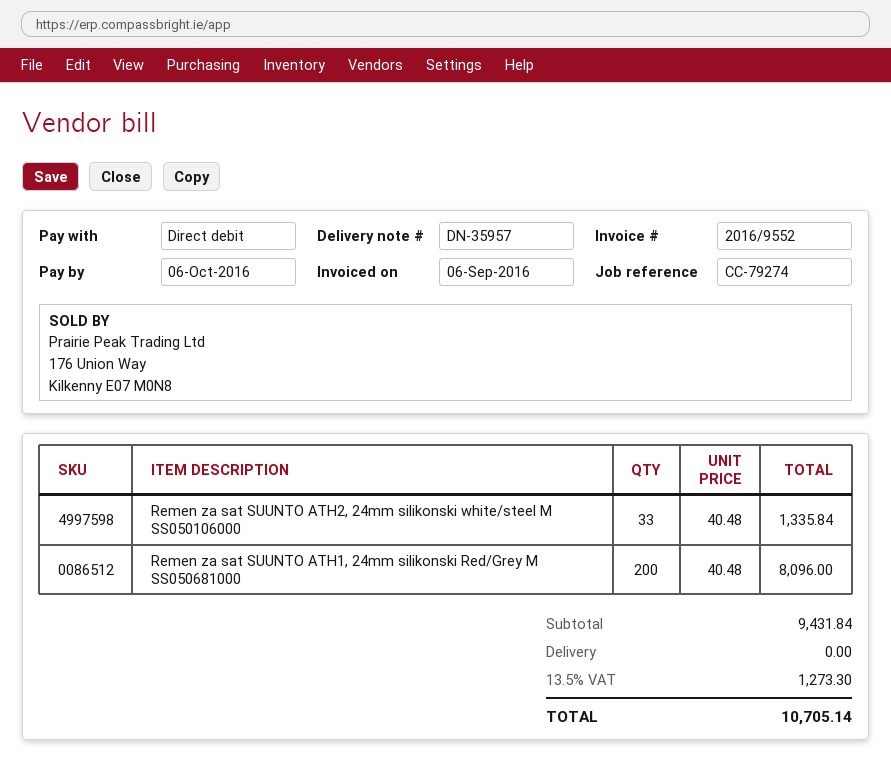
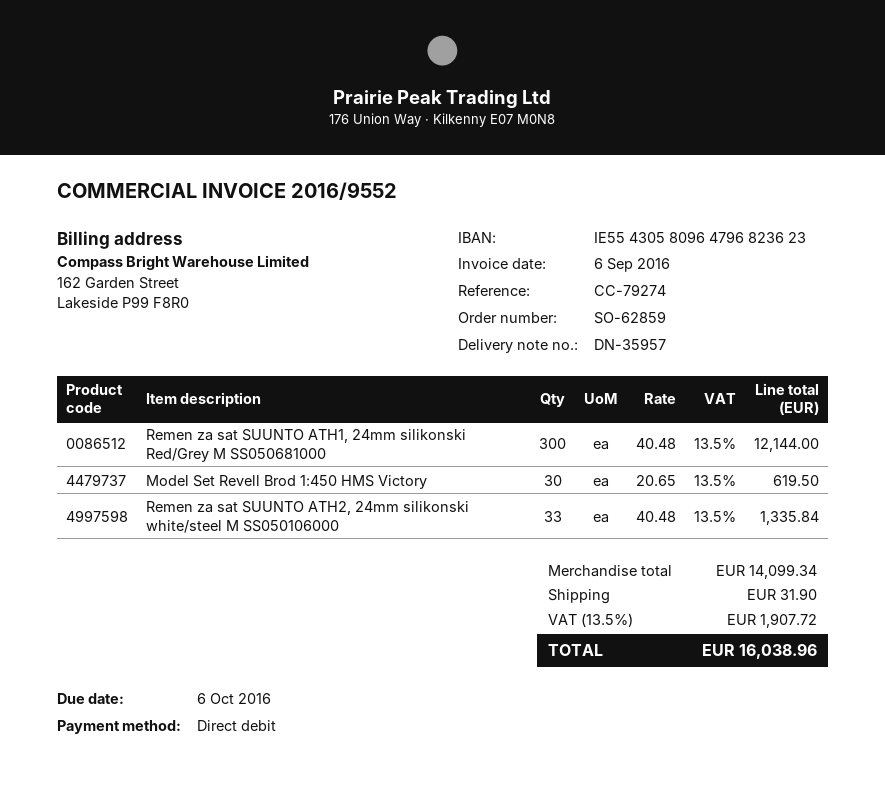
Remen za sat SUUNTO ATH1, 24mm silikonski Red/Grey M SS050681000: 200 x 40.48 = 8096.00 -> 300 x 40.48 = 12144.00
Model Set Revell Brod 1:450 HMS Victory: none -> 30 x 20.65 = 619.50
subtotal: 9431.84 -> 14099.34
shipping: 0.00 -> 31.90
tax: 13.5% = 1273.30 -> 13.5% = 1907.72
total: 10705.14 -> 16038.96

